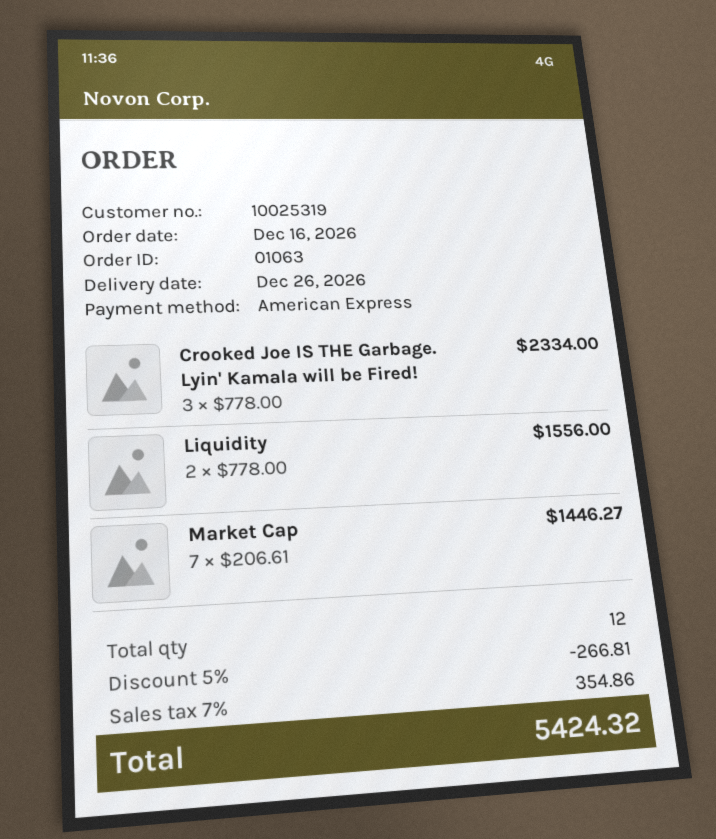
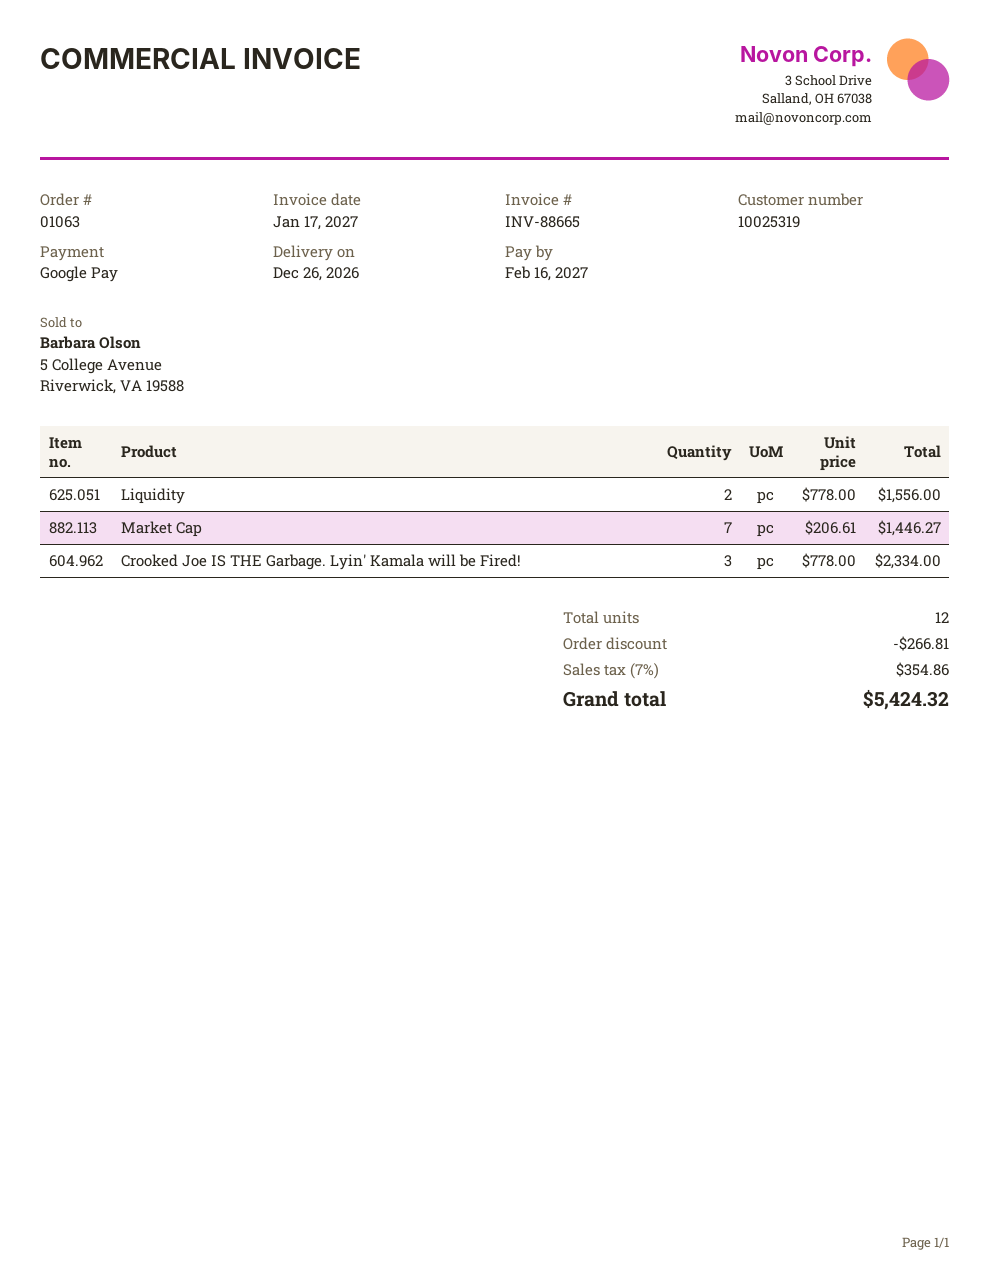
payment method: American Express -> Google Pay

